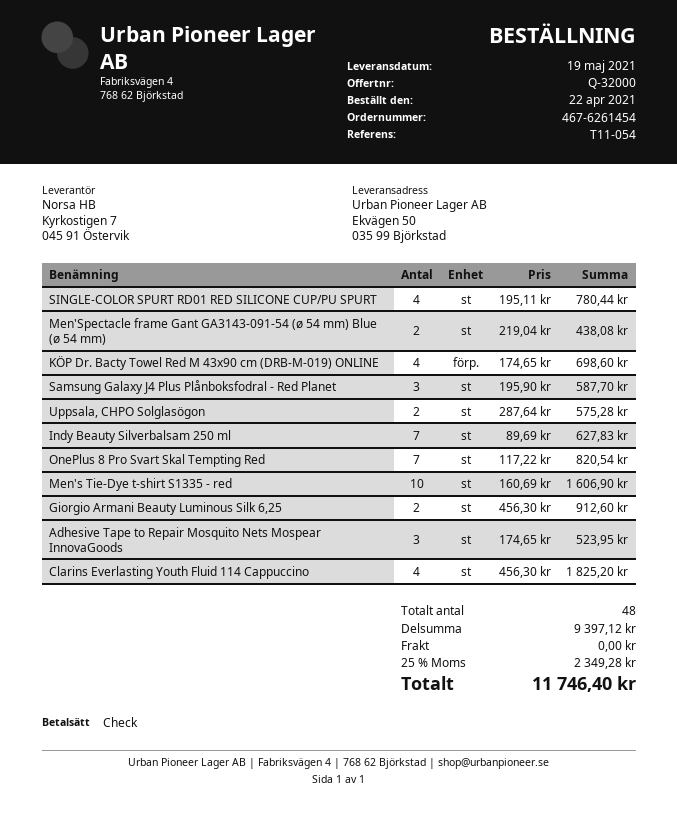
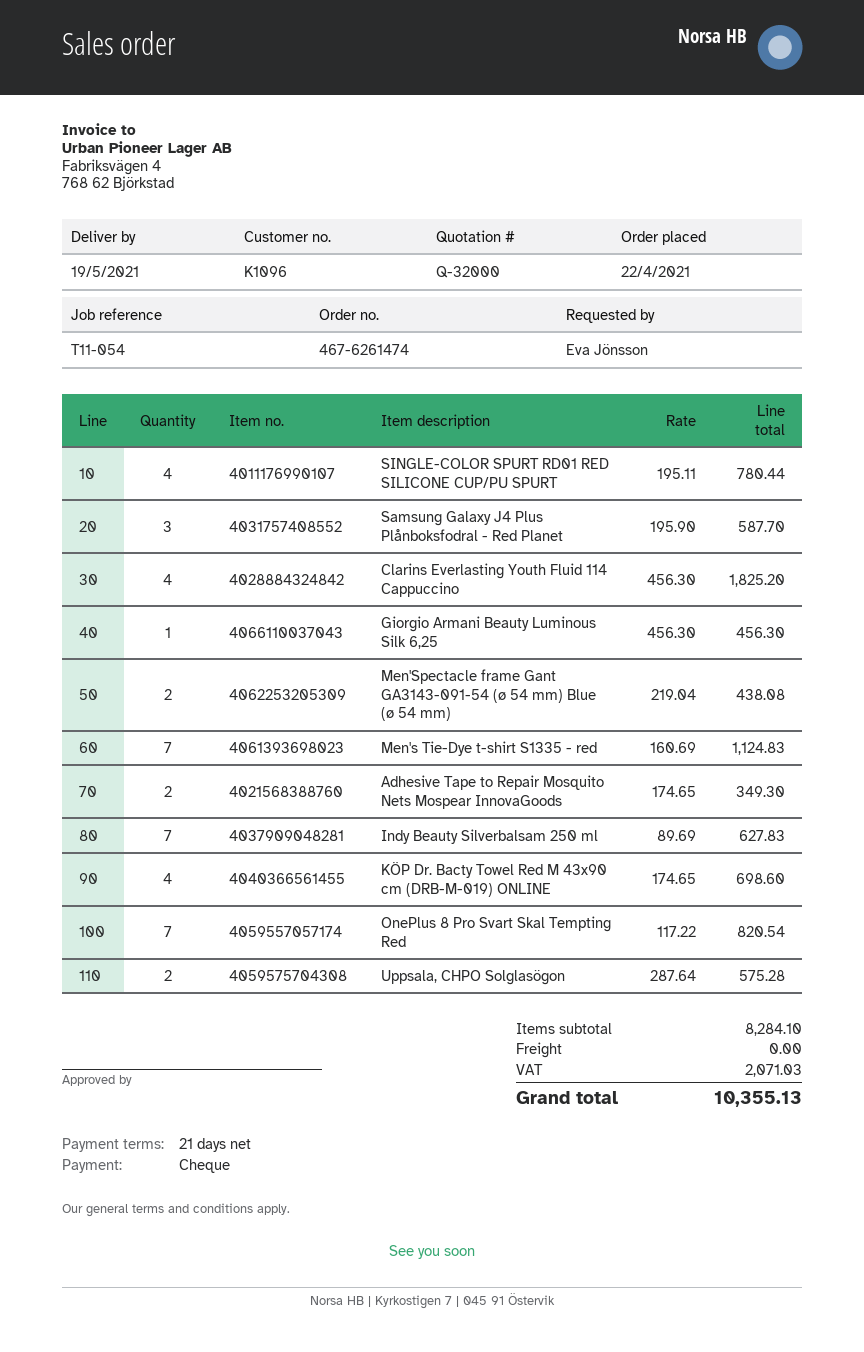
order number: 467-6261454 -> 467-6261474
Men's Tie-Dye t-shirt S1335 - red: 10 x 160.69 = 1606.90 -> 7 x 160.69 = 1124.83
Giorgio Armani Beauty Luminous Silk 6,25: 2 x 456.30 = 912.60 -> 1 x 456.30 = 456.30
Adhesive Tape to Repair Mosquito Nets Mospear InnovaGoods: 3 x 174.65 = 523.95 -> 2 x 174.65 = 349.30
subtotal: 9397.12 -> 8284.10
tax: 2349.28 -> 2071.03
total: 11746.40 -> 10355.13

